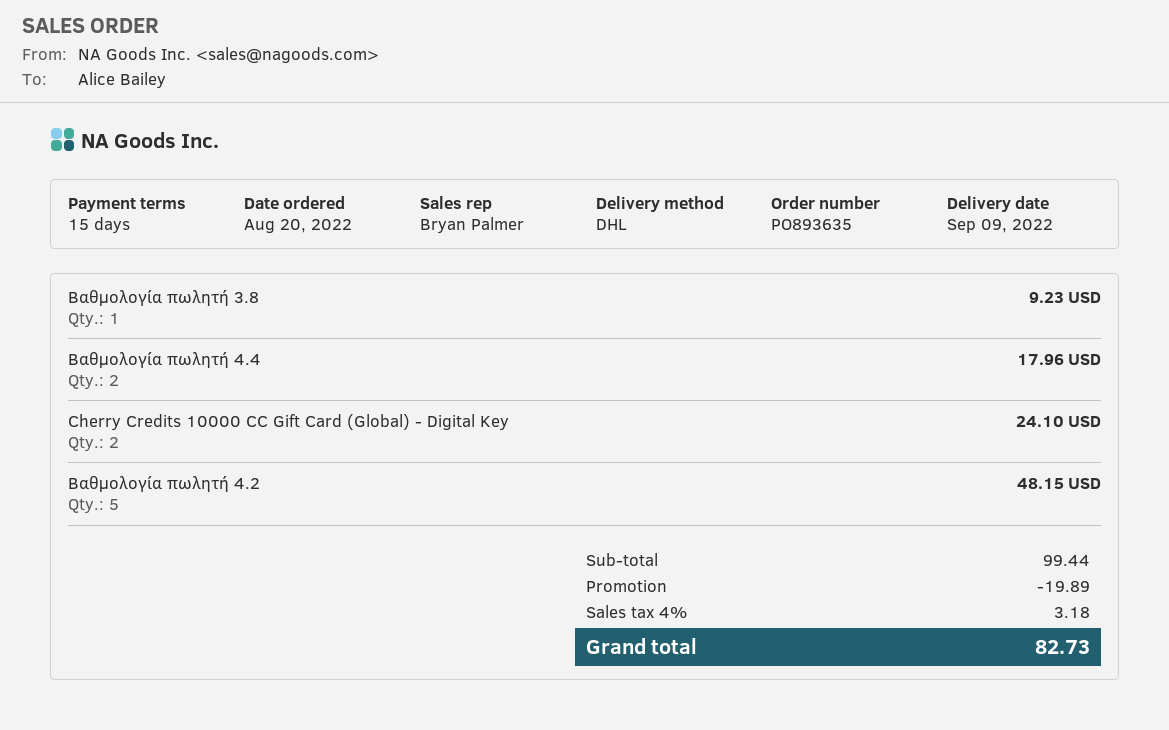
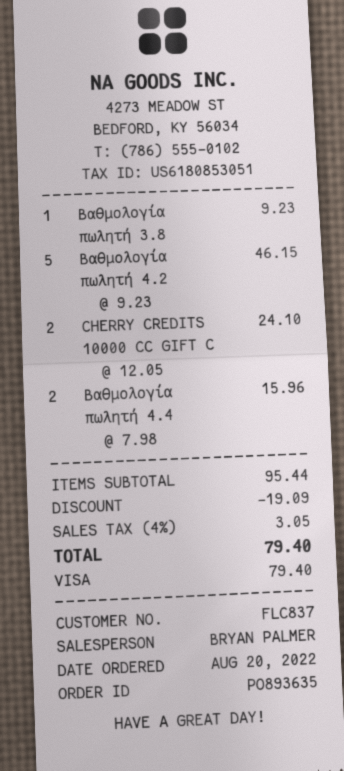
Βαθμολογία πωλητή 4.4: 2 for 17.96 -> 2 for 15.96
Βαθμολογία πωλητή 4.2: 5 for 48.15 -> 5 for 46.15
subtotal: 99.44 -> 95.44
discount: 19.89 -> 19.09
tax: 4% = 3.18 -> 4% = 3.05
total: 82.73 -> 79.40

